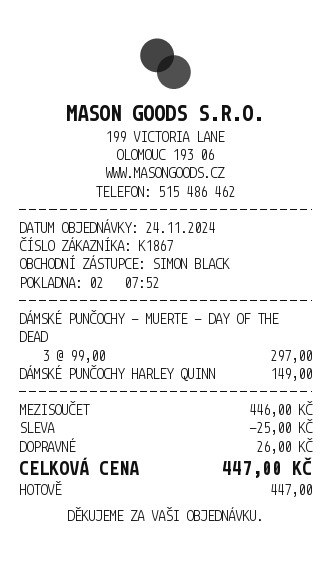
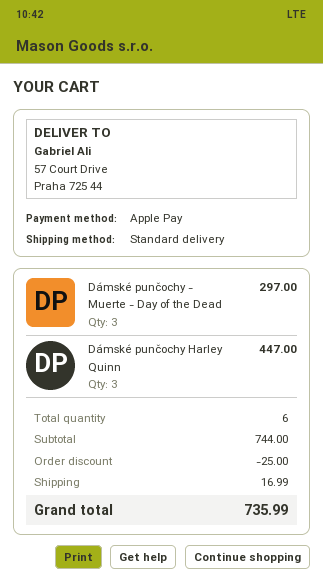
payment method: cash -> Apple Pay
DÁMSKÉ PUNČOCHY HARLEY QUINN: 1 for 149.00 -> 3 for 447.00
subtotal: 446.00 -> 744.00
shipping: 26.00 -> 16.99
total: 447.00 -> 735.99

